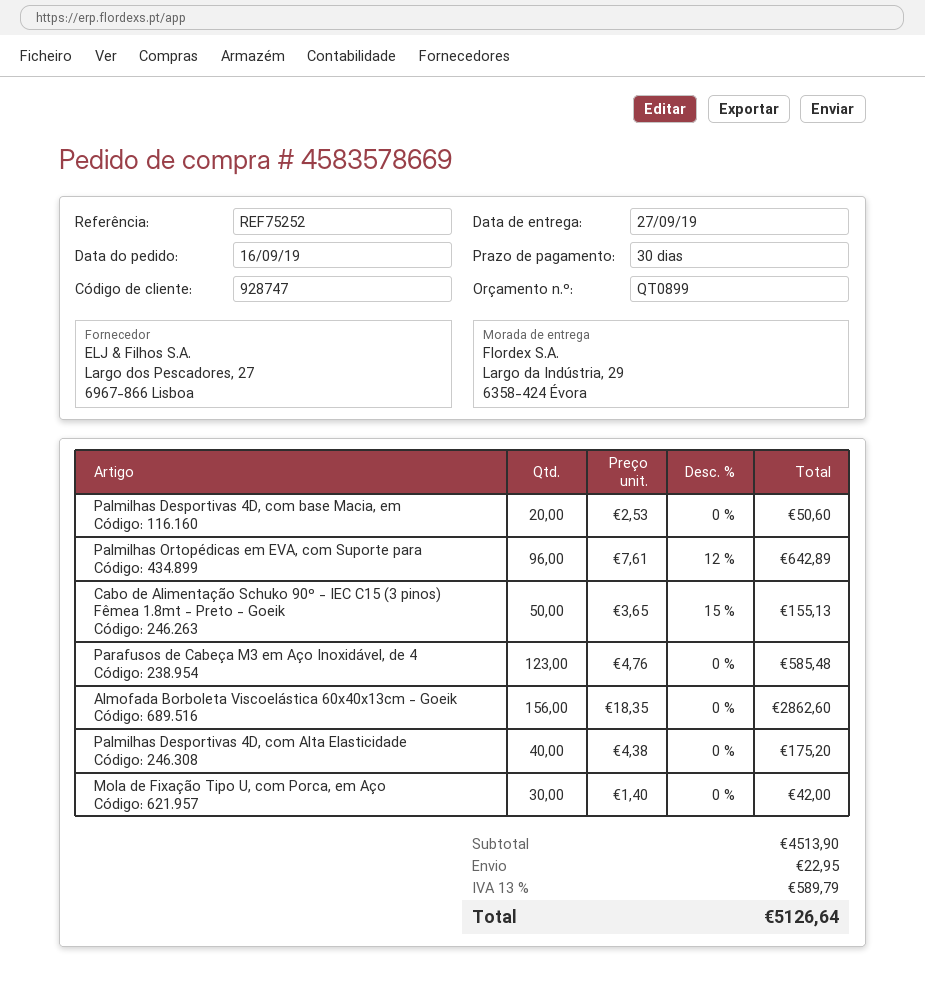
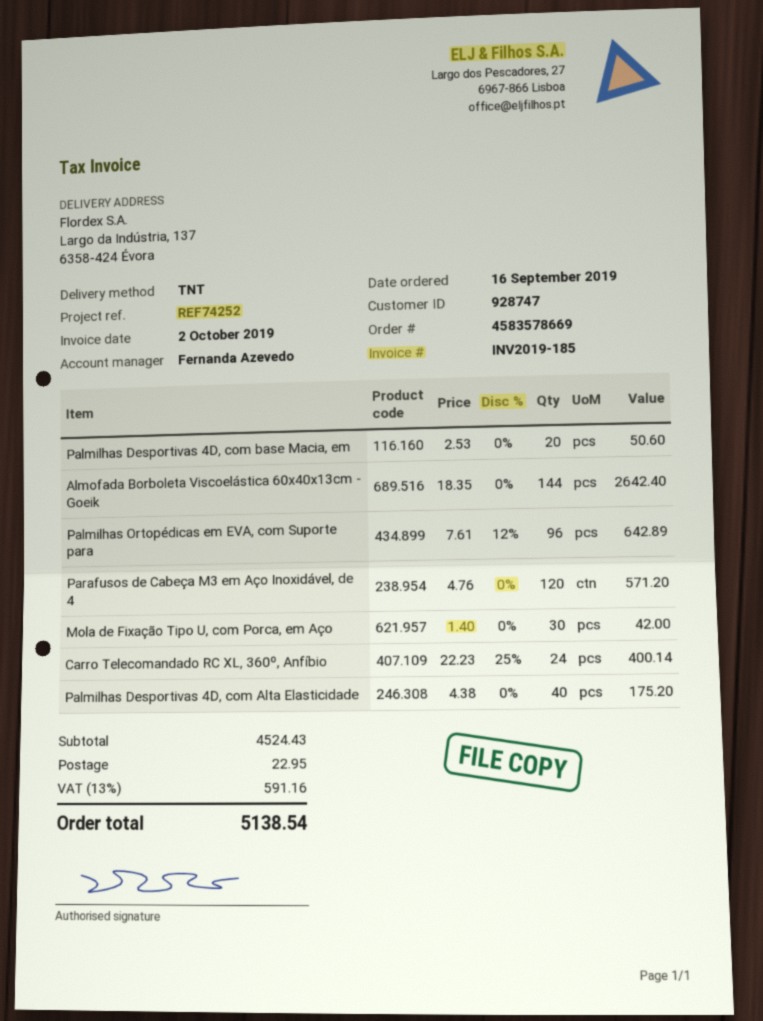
reference: REF75252 -> REF74252
ship to: Largo da Indústria, 29, 6358-424 Évora -> Largo da Indústria, 137, 6358-424 Évora
Cabo de Alimentação Schuko 90º - IEC C15 (3 pinos) Fêmea 1.8mt - Preto - Goeik: 50 x 3.65 - 15% = 155.13 -> none
Parafusos de Cabeça M3 em Aço Inoxidável, de 4: 123 x 4.76 = 585.48 -> 120 x 4.76 = 571.20
Almofada Borboleta Viscoelástica 60x40x13cm - Goeik: 156 x 18.35 = 2862.60 -> 144 x 18.35 = 2642.40
Carro Telecomandado RC XL, 360º, Anfíbio: none -> 24 x 22.23 - 25% = 400.14
subtotal: 4513.90 -> 4524.43
tax: 13% = 589.79 -> 13% = 591.16
total: 5126.64 -> 5138.54

